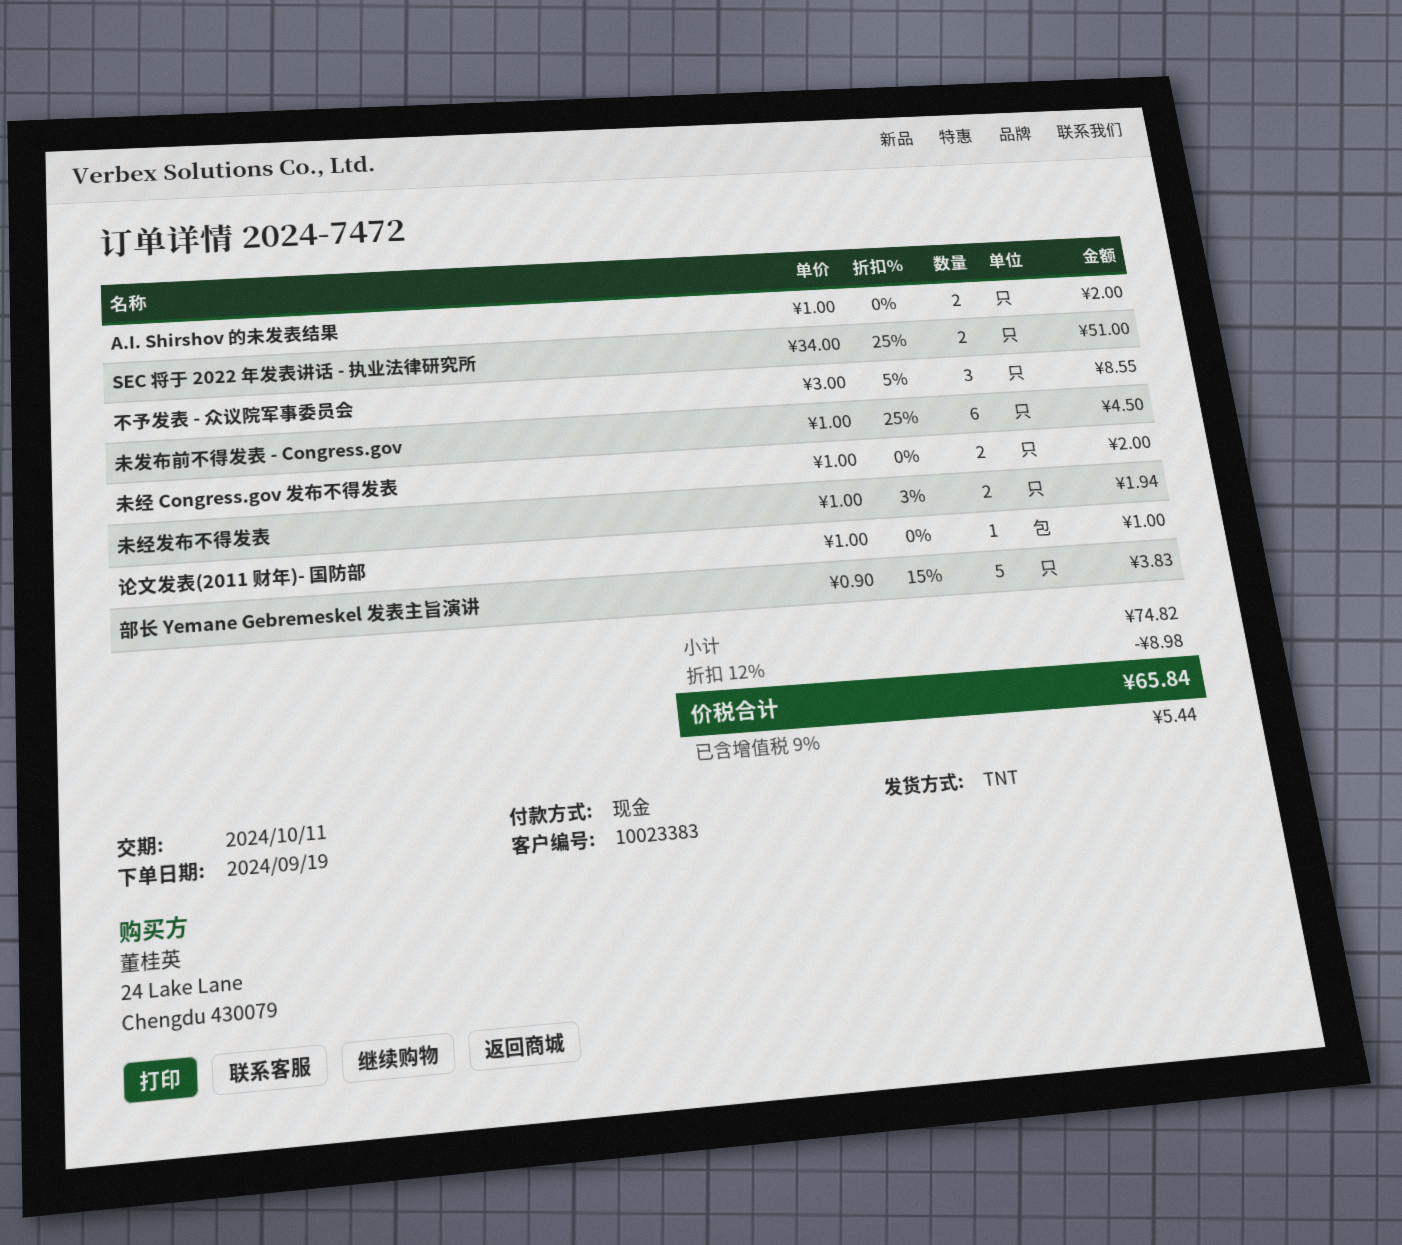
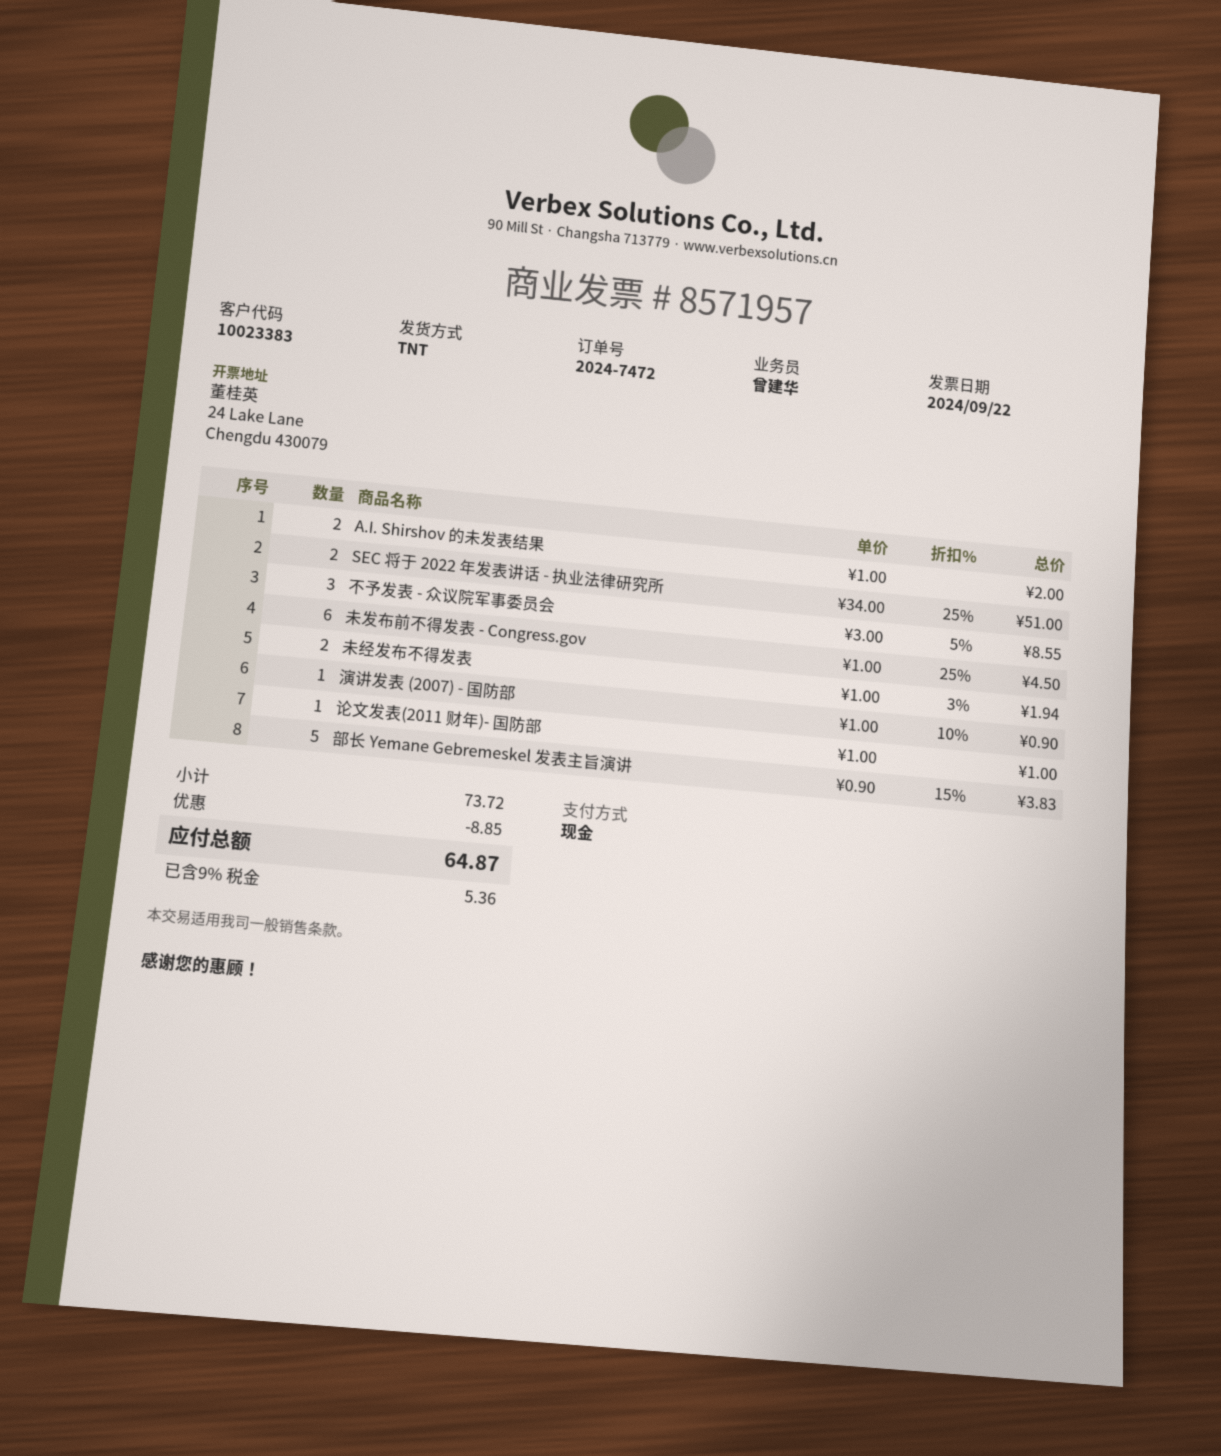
未经 Congress.gov 发布不得发表: 2 x 1.00 = 2.00 -> none
演讲发表 (2007) - 国防部: none -> 1 x 1.00 - 10% = 0.90
subtotal: 74.82 -> 73.72
discount: 8.98 -> 8.85
tax: 9% = 5.44 -> 9% = 5.36
total: 65.84 -> 64.87

